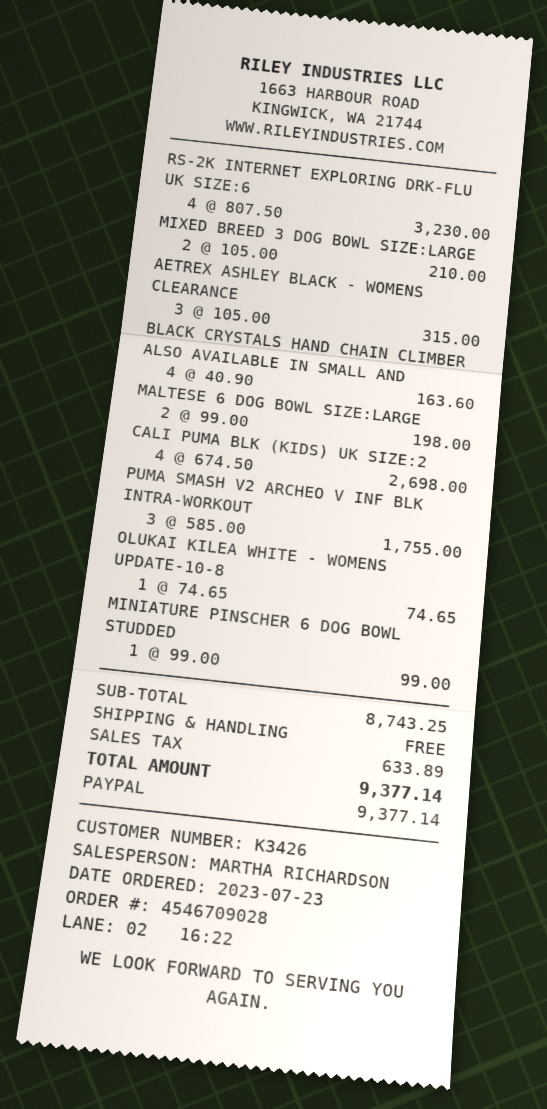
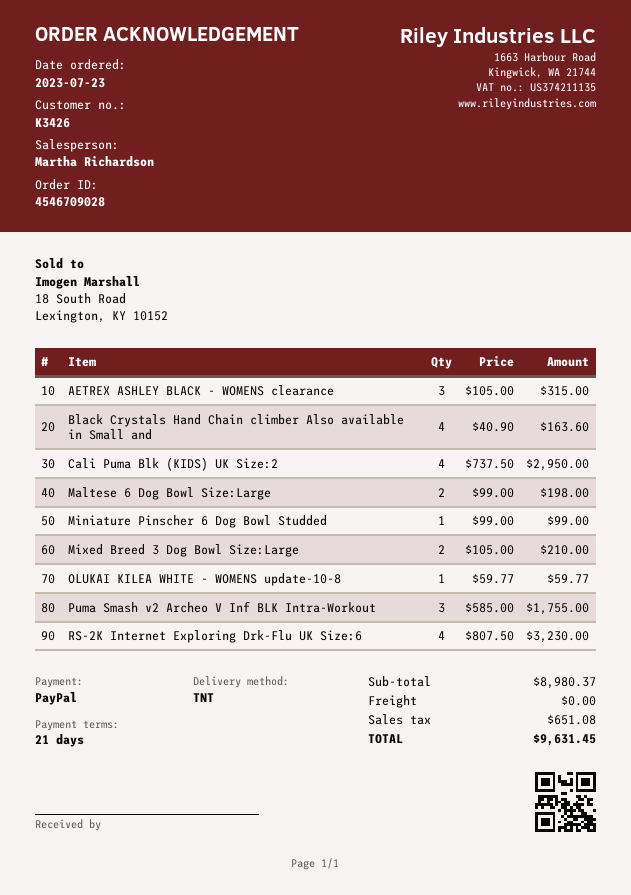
CALI PUMA BLK (KIDS) UK SIZE:2: 4 x 674.50 = 2698.00 -> 4 x 737.50 = 2950.00
OLUKAI KILEA WHITE - WOMENS UPDATE-10-8: 1 x 74.65 = 74.65 -> 1 x 59.77 = 59.77
subtotal: 8743.25 -> 8980.37
tax: 633.89 -> 651.08
total: 9377.14 -> 9631.45

